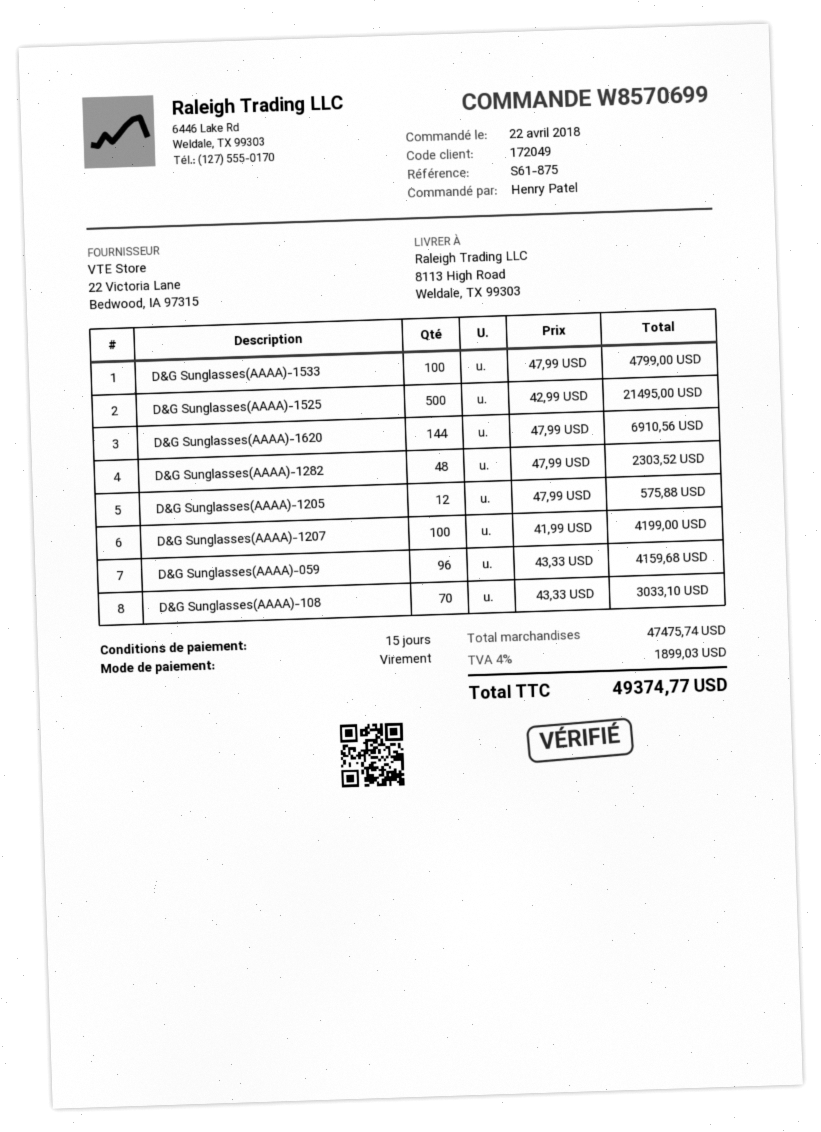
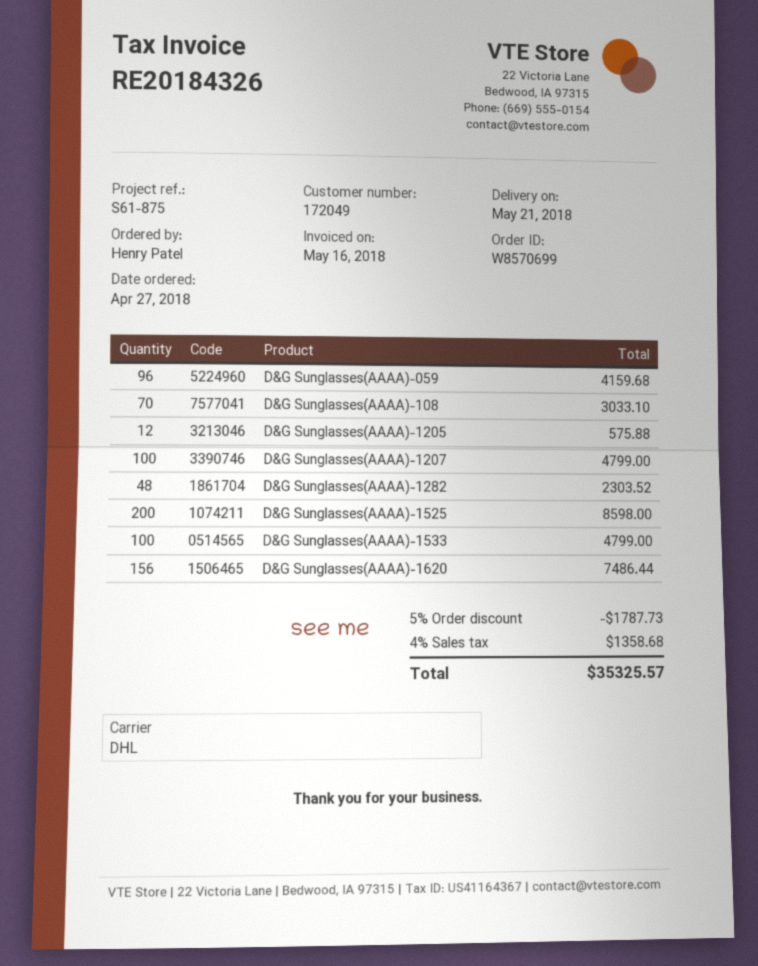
order date: 2018-04-22 -> 2018-04-27
D&G Sunglasses(AAAA)-1525: 500 for 21495.00 -> 200 for 8598.00
D&G Sunglasses(AAAA)-1620: 144 for 6910.56 -> 156 for 7486.44
D&G Sunglasses(AAAA)-1207: 100 for 4199.00 -> 100 for 4799.00
discount: none -> 5% = 1787.73
tax: 4% = 1899.03 -> 4% = 1358.68
total: 49374.77 -> 35325.57

